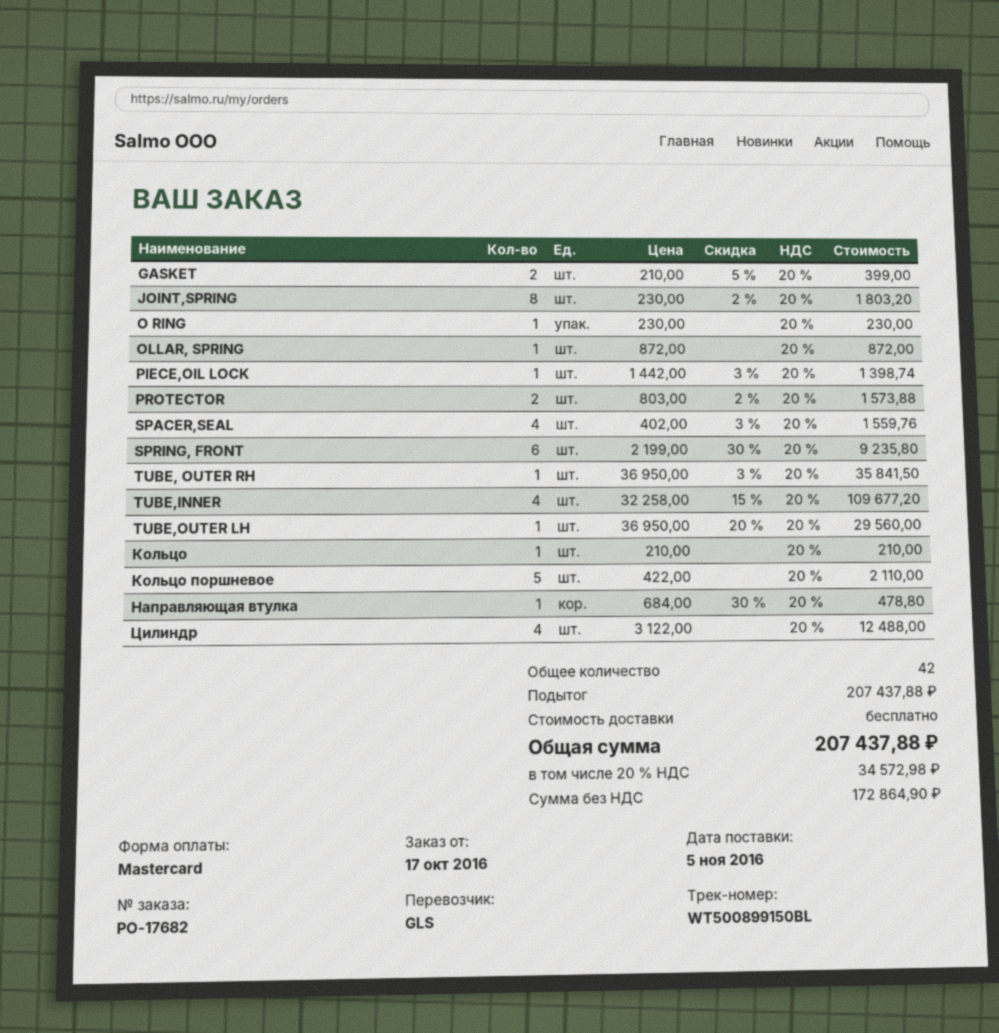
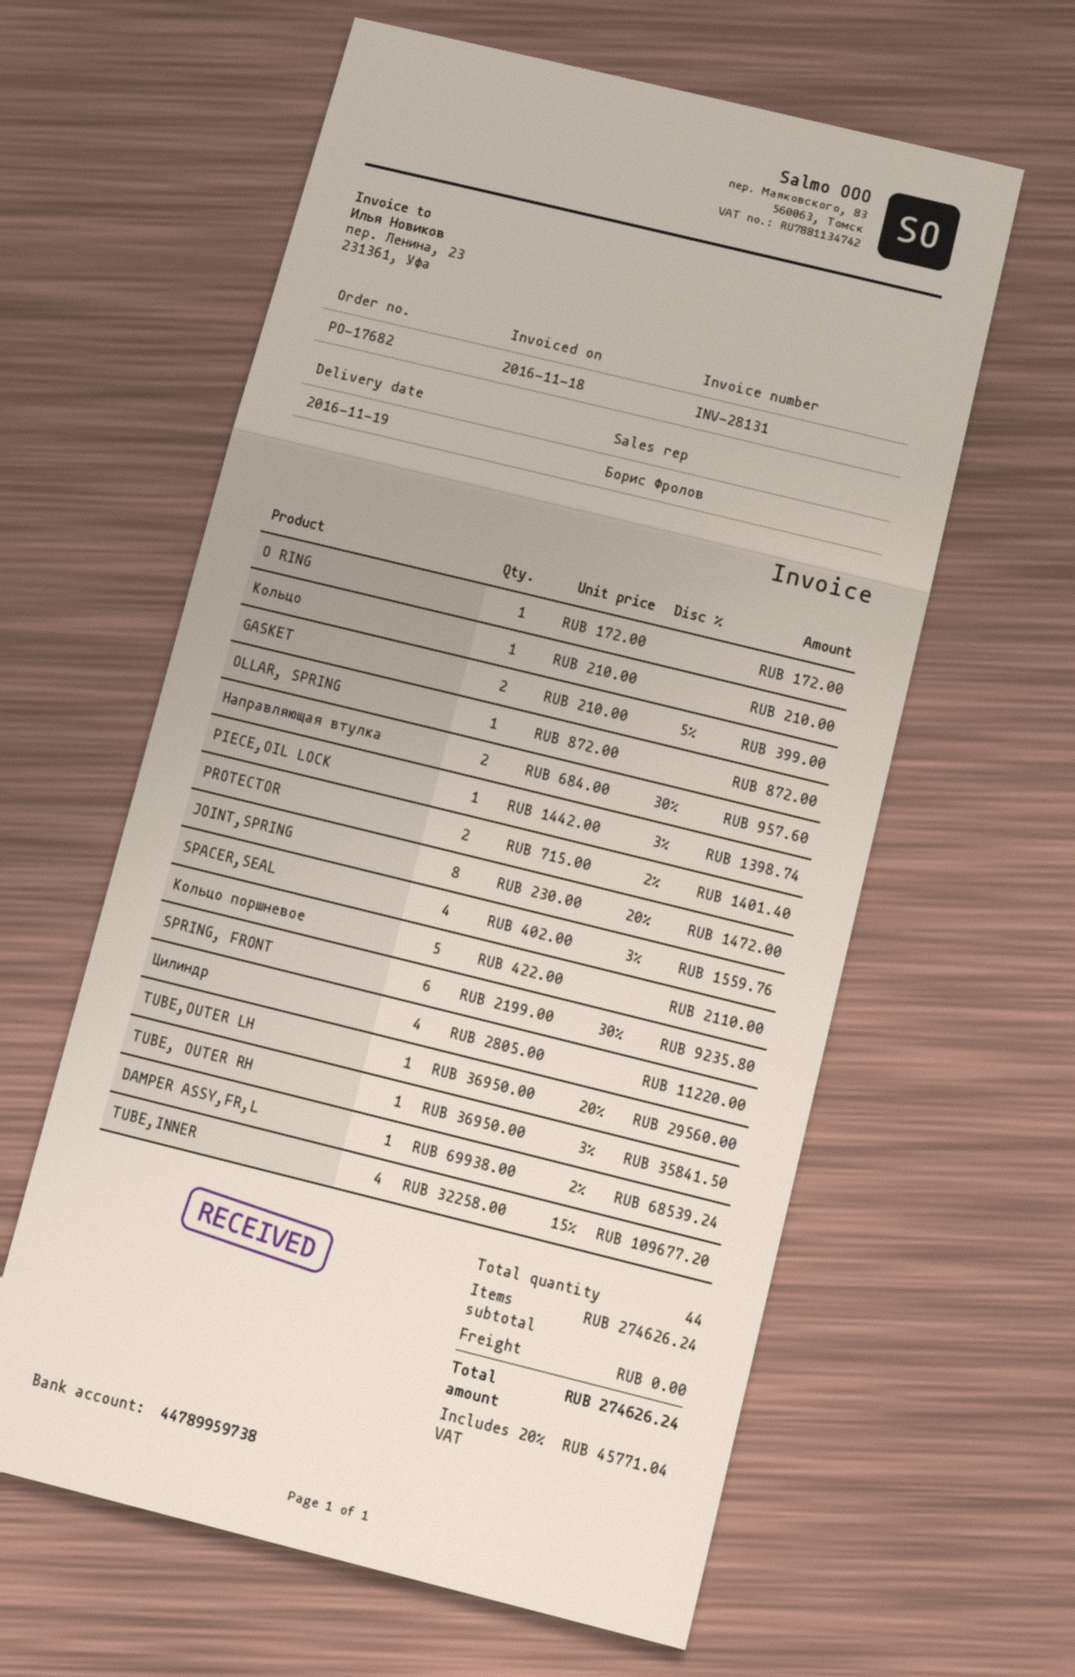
delivery date: 2016-11-05 -> 2016-11-19
JOINT,SPRING: 8 x 230.00 - 2% = 1803.20 -> 8 x 230.00 - 20% = 1472.00
O RING: 1 x 230.00 = 230.00 -> 1 x 172.00 = 172.00
PROTECTOR: 2 x 803.00 - 2% = 1573.88 -> 2 x 715.00 - 2% = 1401.40
Направляющая втулка: 1 x 684.00 - 30% = 478.80 -> 2 x 684.00 - 30% = 957.60
Цилиндр: 4 x 3122.00 = 12488.00 -> 4 x 2805.00 = 11220.00
DAMPER ASSY,FR,L: none -> 1 x 69938.00 - 2% = 68539.24
total quantity: 42 -> 44
subtotal: 207437.88 -> 274626.24
tax: 20% = 34572.98 -> 20% = 45771.04
total: 207437.88 -> 274626.24

